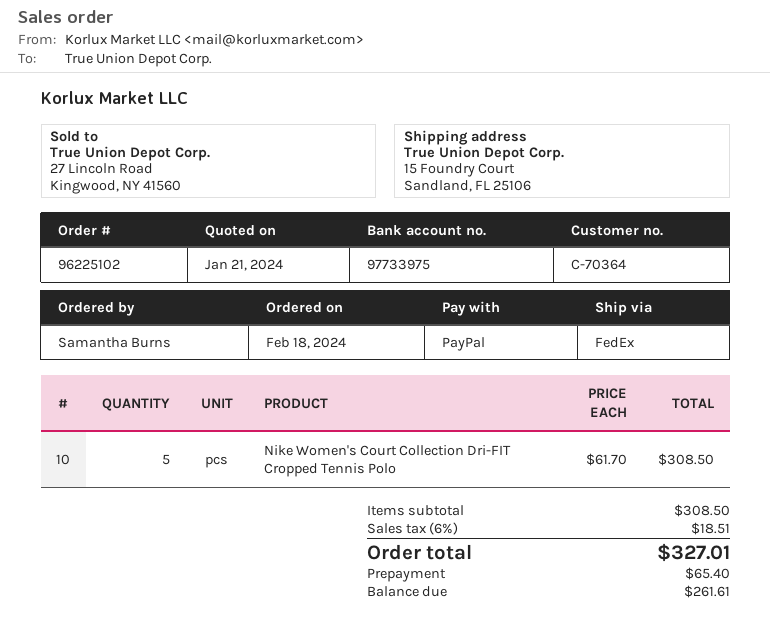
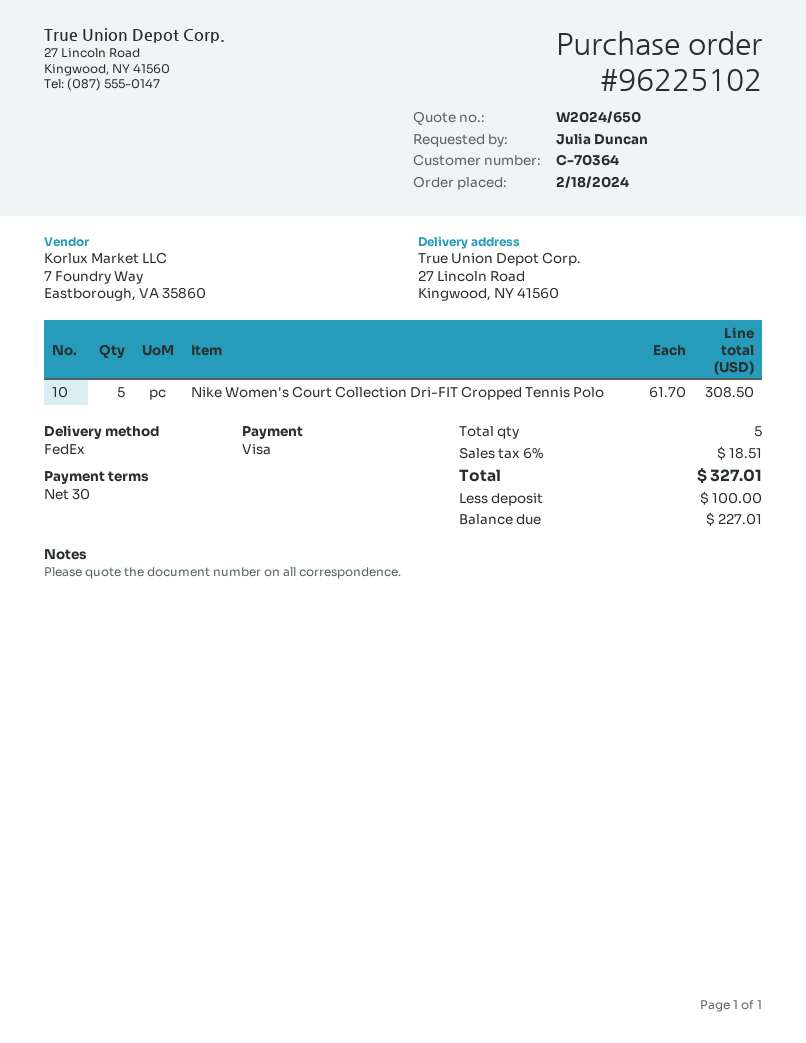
ordered by: Samantha Burns -> Julia Duncan
payment method: PayPal -> Visa
ship to: 15 Foundry Court, Sandland, FL 25106 -> 27 Lincoln Road, Kingwood, NY 41560
deposit: 65.40 -> 100.00
balance: 261.61 -> 227.01

